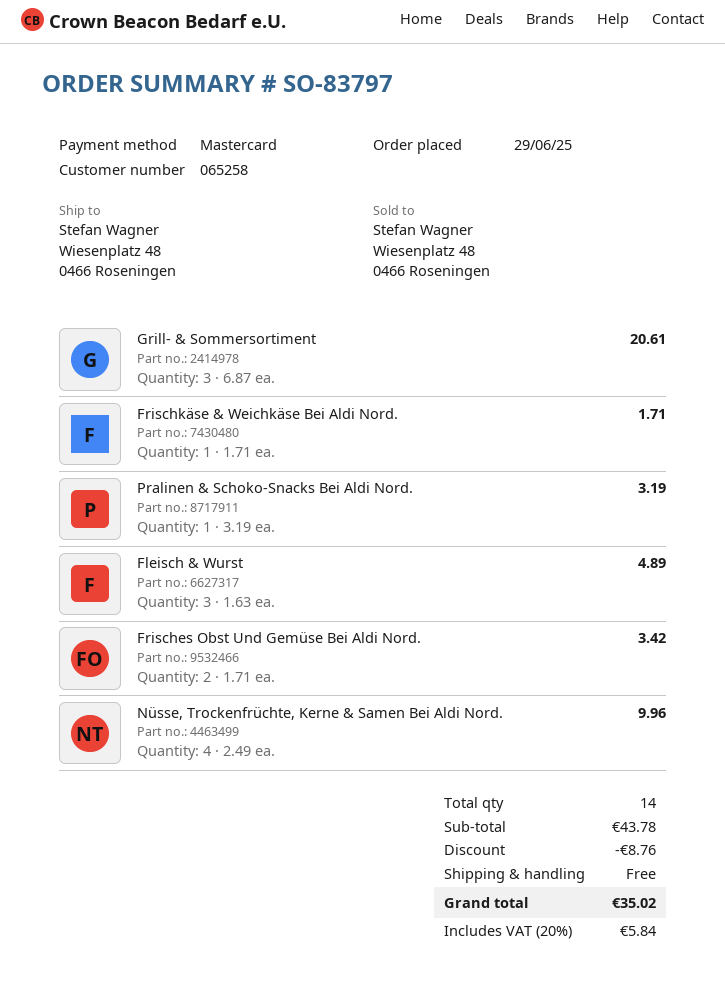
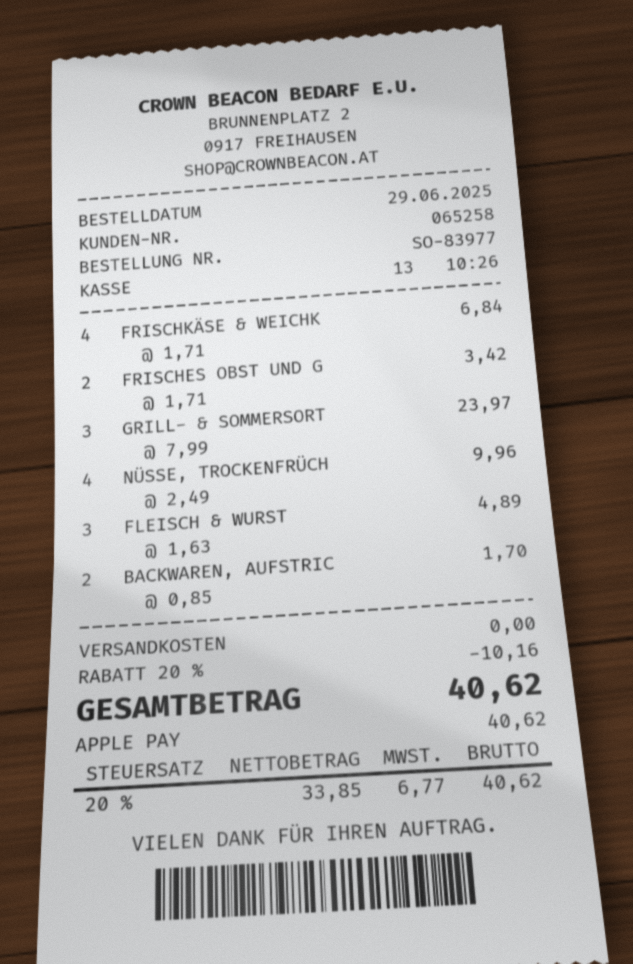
order number: SO-83797 -> SO-83977
payment method: Mastercard -> Apple Pay
Grill- & Sommersortiment: 3 x 6.87 = 20.61 -> 3 x 7.99 = 23.97
Frischkäse & Weichkäse Bei Aldi Nord.: 1 x 1.71 = 1.71 -> 4 x 1.71 = 6.84
Pralinen & Schoko-Snacks Bei Aldi Nord.: 1 x 3.19 = 3.19 -> none
BACKWAREN, AUFSTRIC: none -> 2 x 0.85 = 1.70
discount: 8.76 -> 10.16
tax: 20% = 5.84 -> 20% = 6.77
total: 35.02 -> 40.62

